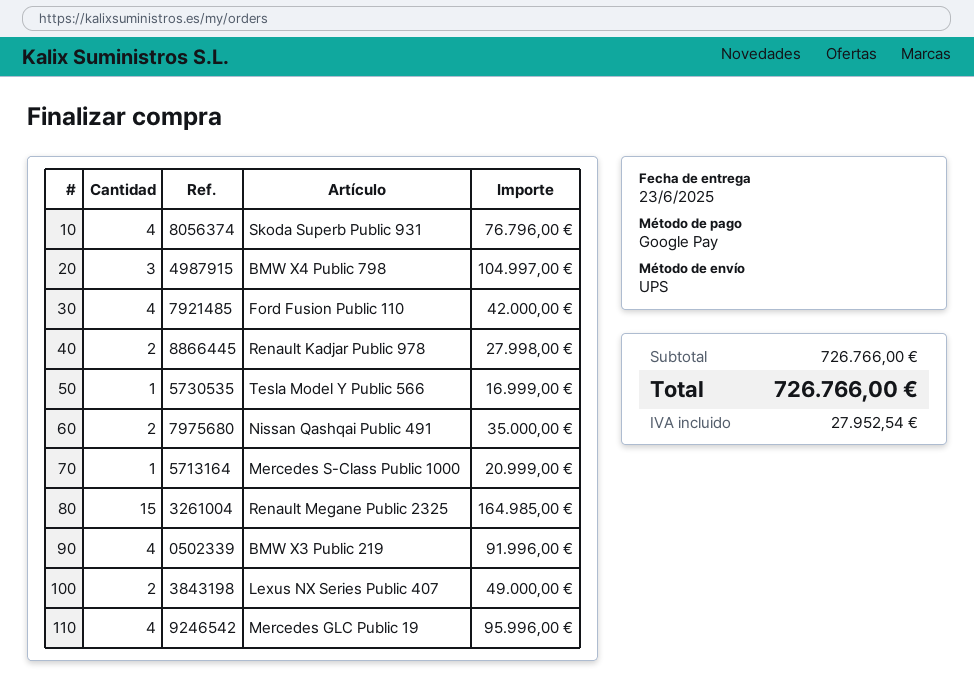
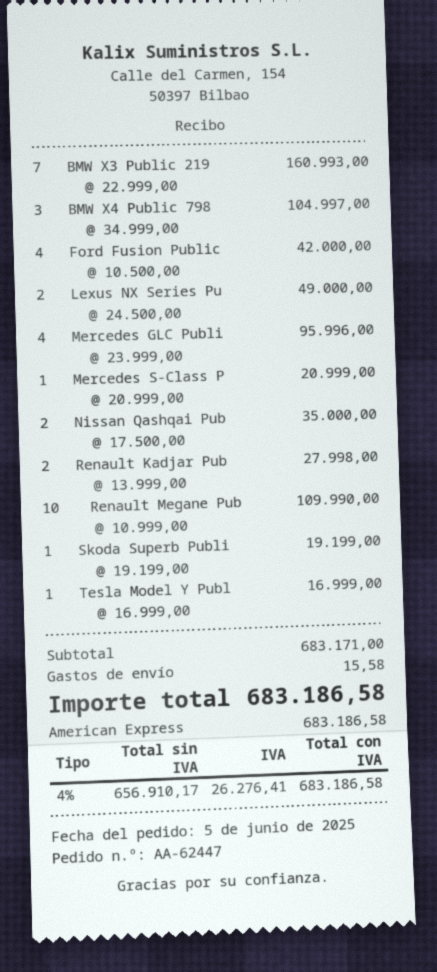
payment method: Google Pay -> American Express
Skoda Superb Public 931: 4 for 76796.00 -> 1 for 19199.00
Renault Megane Public 2325: 15 for 164985.00 -> 10 for 109990.00
BMW X3 Public 219: 4 for 91996.00 -> 7 for 160993.00
subtotal: 726766.00 -> 683171.00
shipping: none -> 15.58
tax: 27952.54 -> 26276.41
total: 726766.00 -> 683186.58

